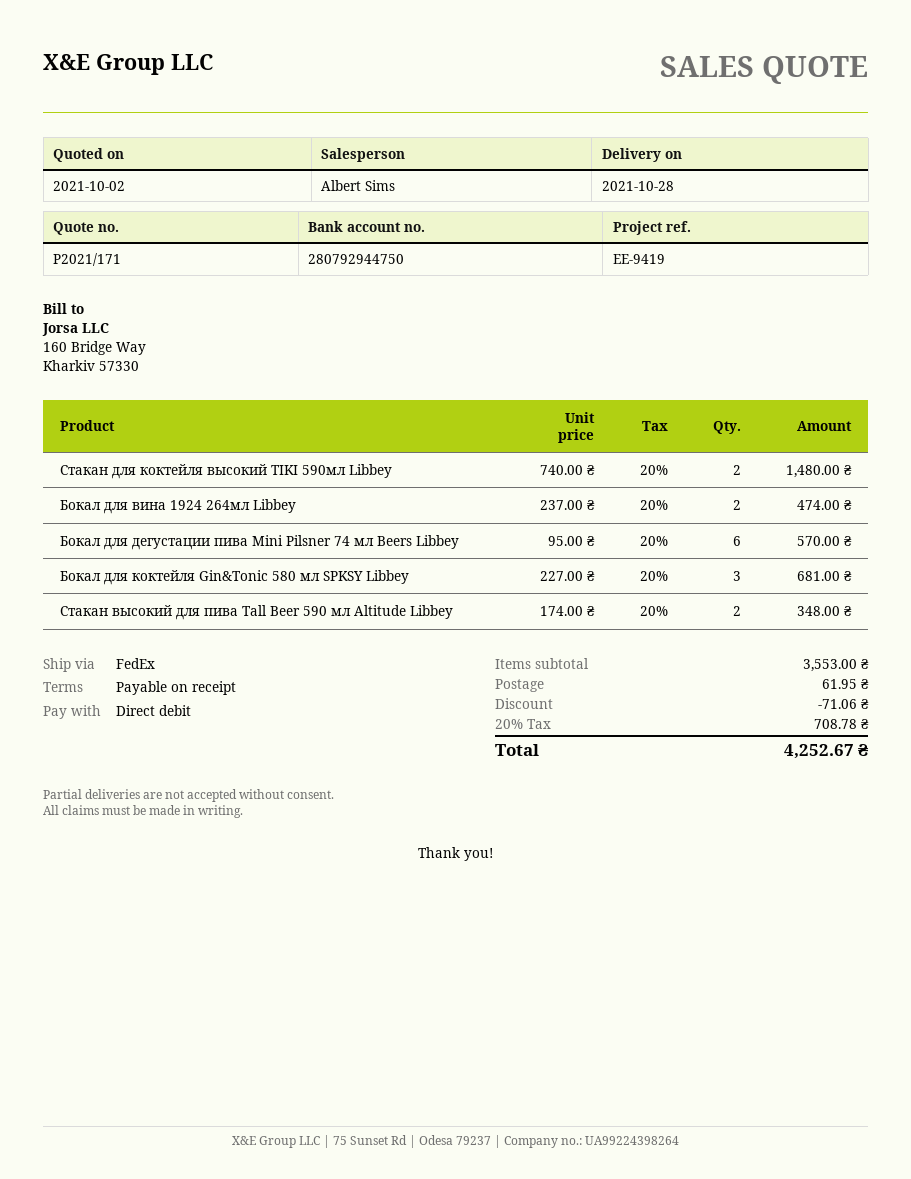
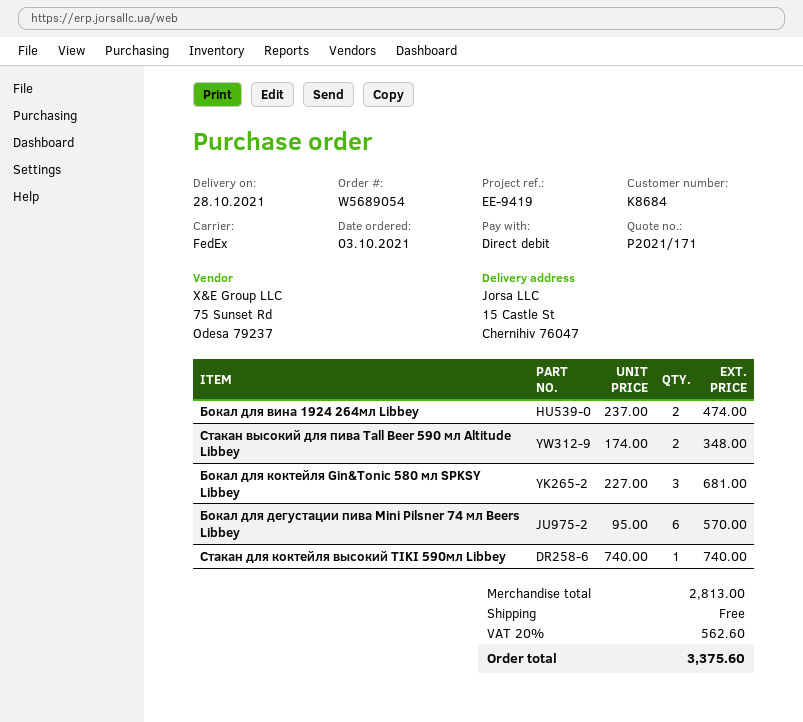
Стакан для коктейля высокий TIKI 590мл Libbey: 2 x 740.00 = 1480.00 -> 1 x 740.00 = 740.00
subtotal: 3553.00 -> 2813.00
discount: 71.06 -> none
shipping: 61.95 -> 0.00
tax: 20% = 708.78 -> 20% = 562.60
total: 4252.67 -> 3375.60

